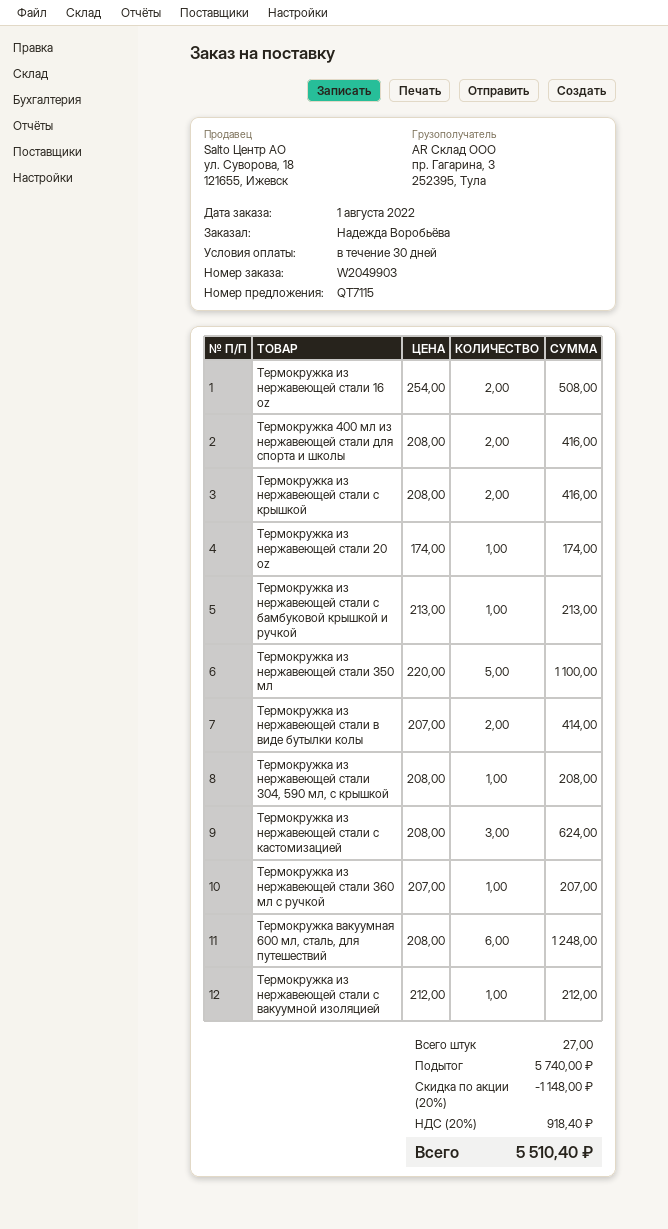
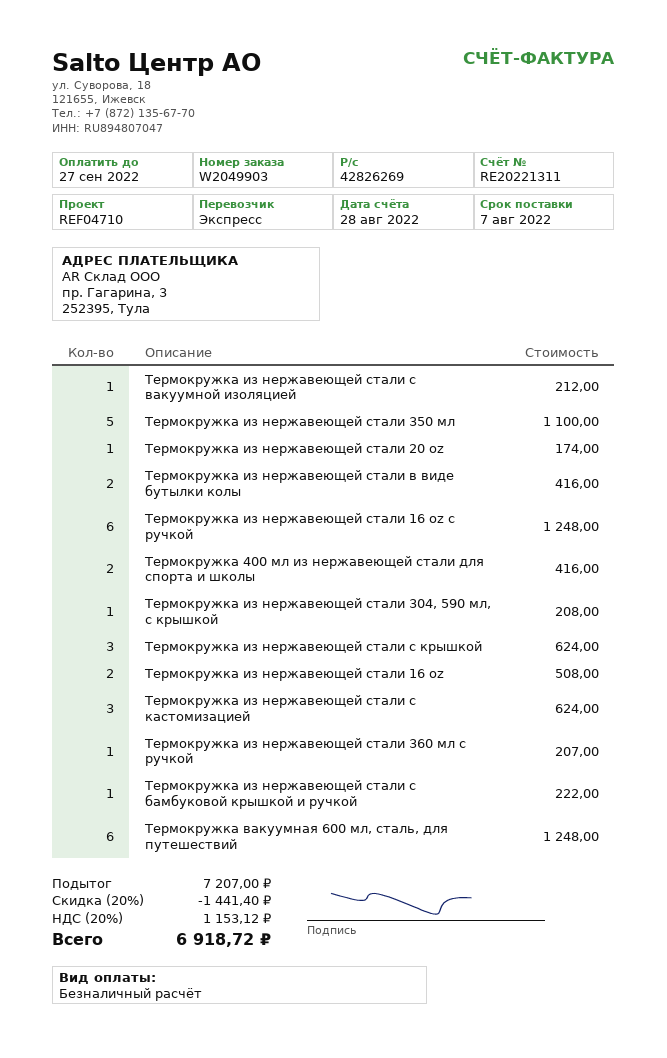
Термокружка из нержавеющей стали с крышкой: 2 for 416.00 -> 3 for 624.00
Термокружка из нержавеющей стали с бамбуковой крышкой и ручкой: 1 for 213.00 -> 1 for 222.00
Термокружка из нержавеющей стали в виде бутылки колы: 2 for 414.00 -> 2 for 416.00
Термокружка из нержавеющей стали 16 oz с ручкой: none -> 6 for 1248.00
subtotal: 5740.00 -> 7207.00
discount: 20% = 1148.00 -> 20% = 1441.40
tax: 20% = 918.40 -> 20% = 1153.12
total: 5510.40 -> 6918.72

